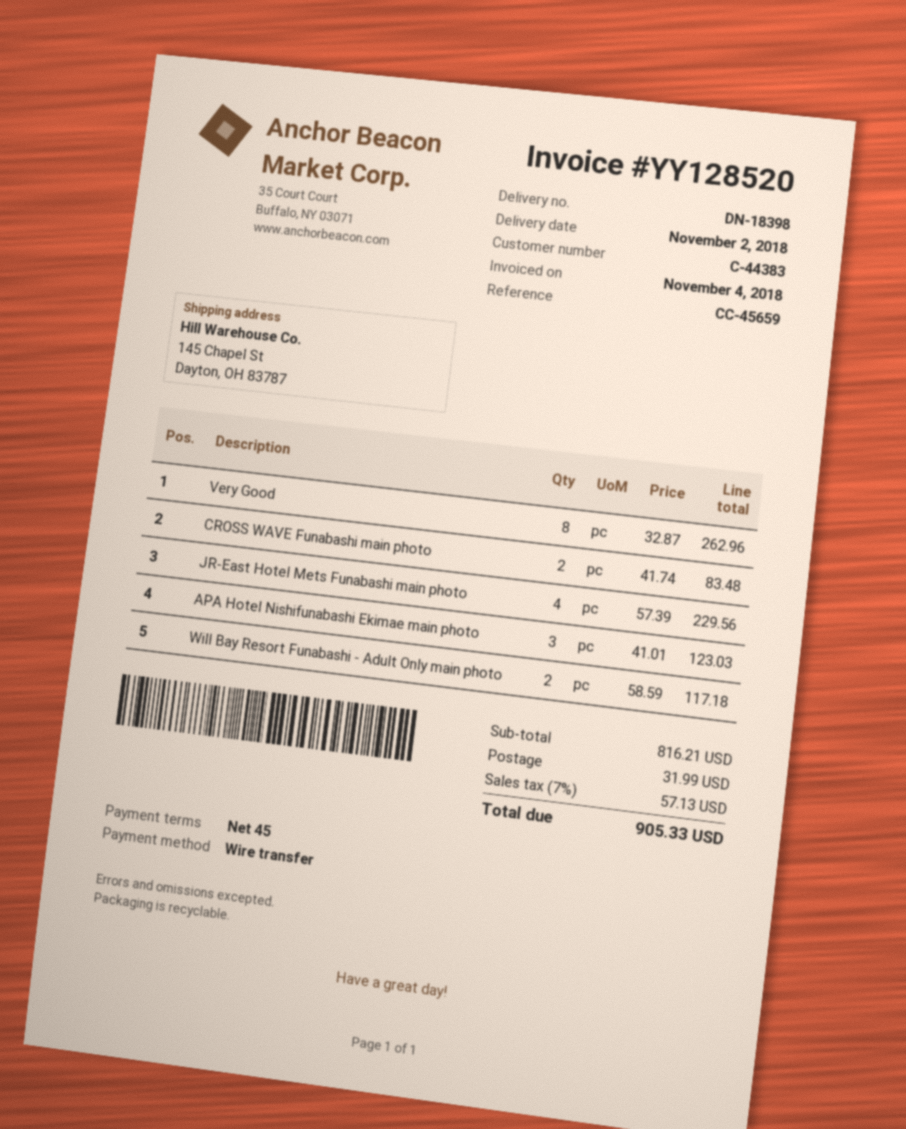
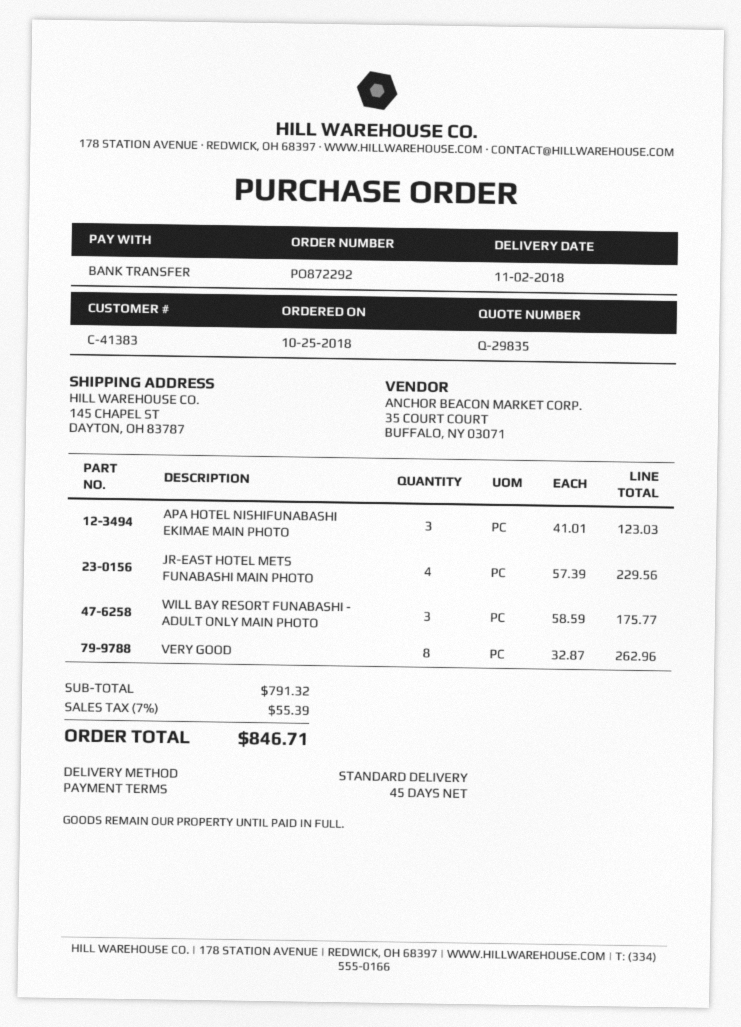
customer number: C-44383 -> C-41383
CROSS WAVE Funabashi main photo: 2 x 41.74 = 83.48 -> none
Will Bay Resort Funabashi - Adult Only main photo: 2 x 58.59 = 117.18 -> 3 x 58.59 = 175.77
subtotal: 816.21 -> 791.32
shipping: 31.99 -> none
tax: 7% = 57.13 -> 7% = 55.39
total: 905.33 -> 846.71

